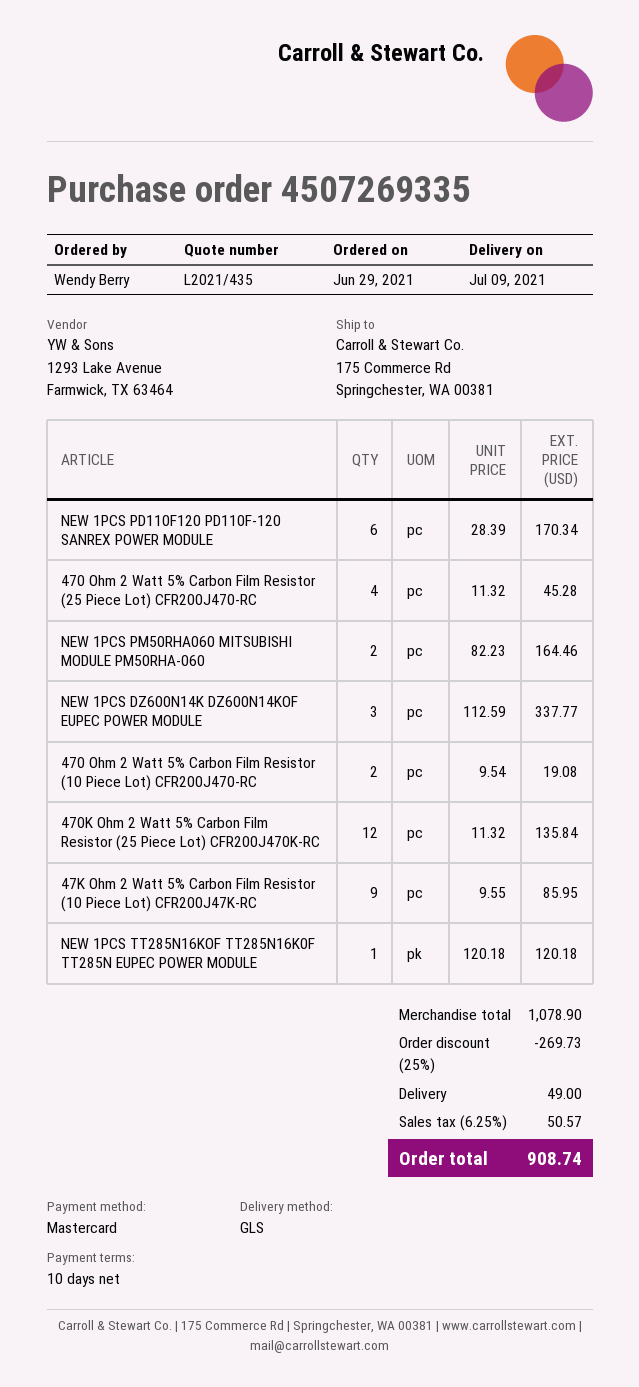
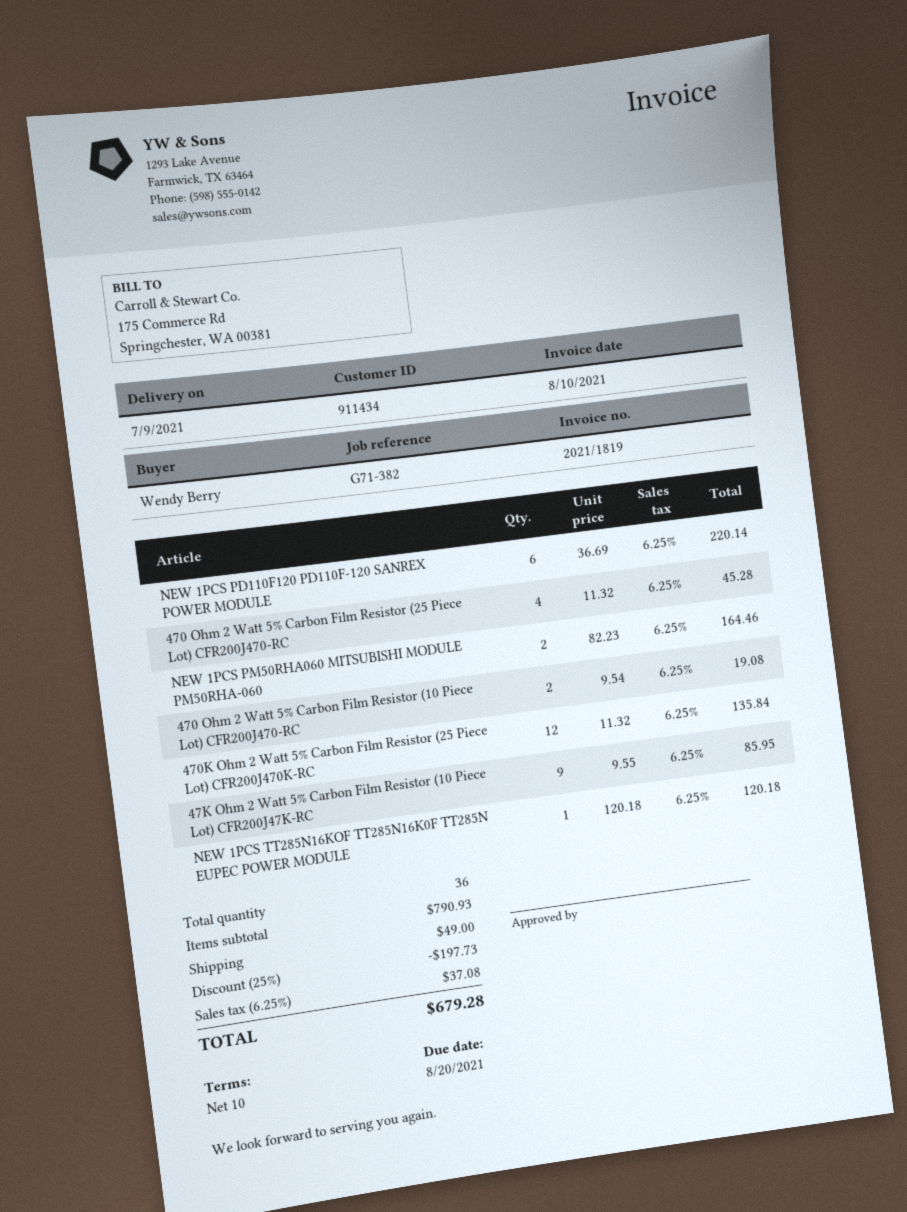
NEW 1PCS PD110F120 PD110F-120 SANREX POWER MODULE: 6 x 28.39 = 170.34 -> 6 x 36.69 = 220.14
NEW 1PCS DZ600N14K DZ600N14KOF EUPEC POWER MODULE: 3 x 112.59 = 337.77 -> none
subtotal: 1078.90 -> 790.93
discount: 25% = 269.73 -> 25% = 197.73
tax: 6.25% = 50.57 -> 6.25% = 37.08
total: 908.74 -> 679.28

